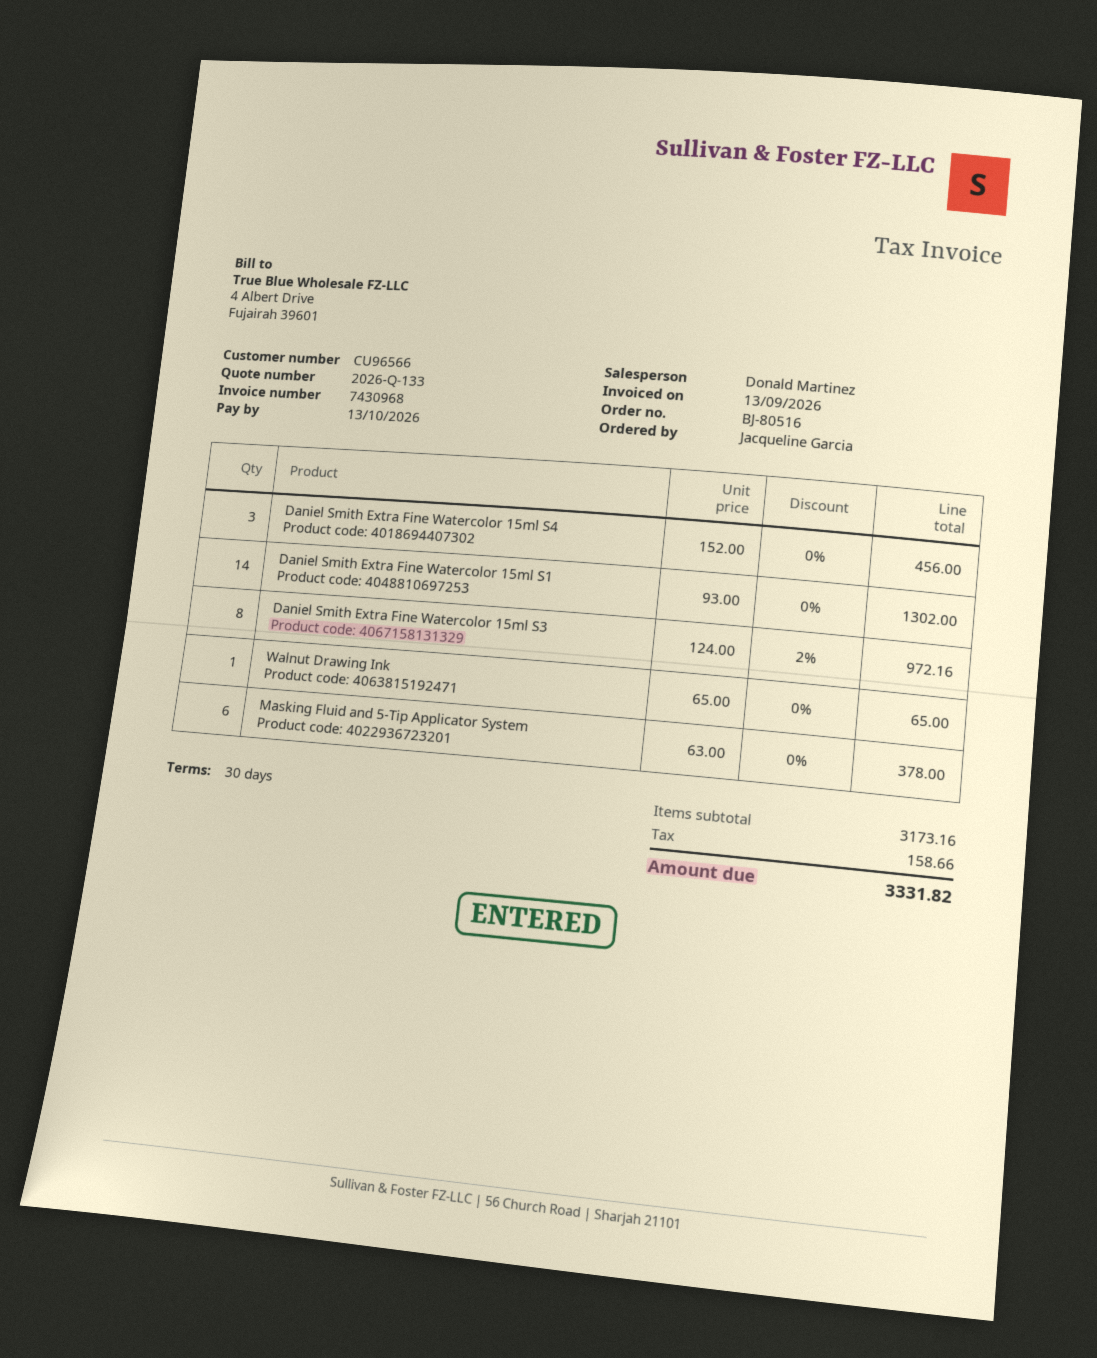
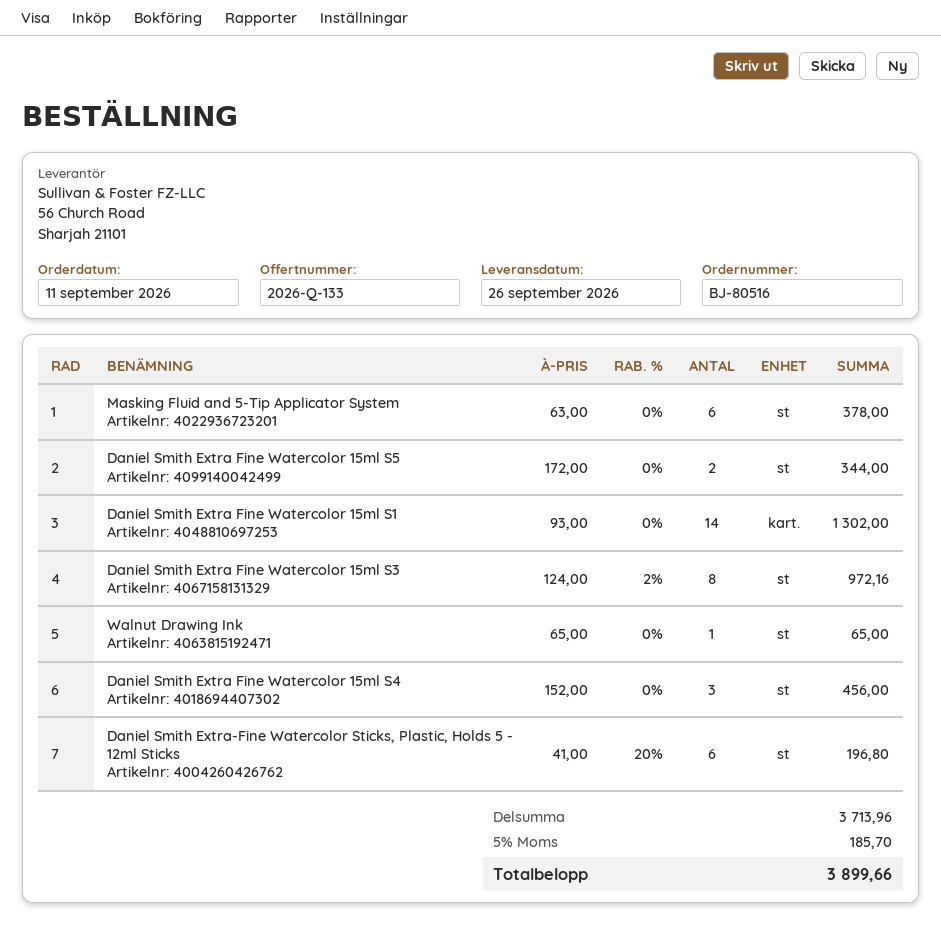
Daniel Smith Extra Fine Watercolor 15ml S5: none -> 2 x 172.00 = 344.00
Daniel Smith Extra-Fine Watercolor Sticks, Plastic, Holds 5 - 12ml Sticks: none -> 6 x 41.00 - 20% = 196.80
subtotal: 3173.16 -> 3713.96
tax: 158.66 -> 185.70
total: 3331.82 -> 3899.66

